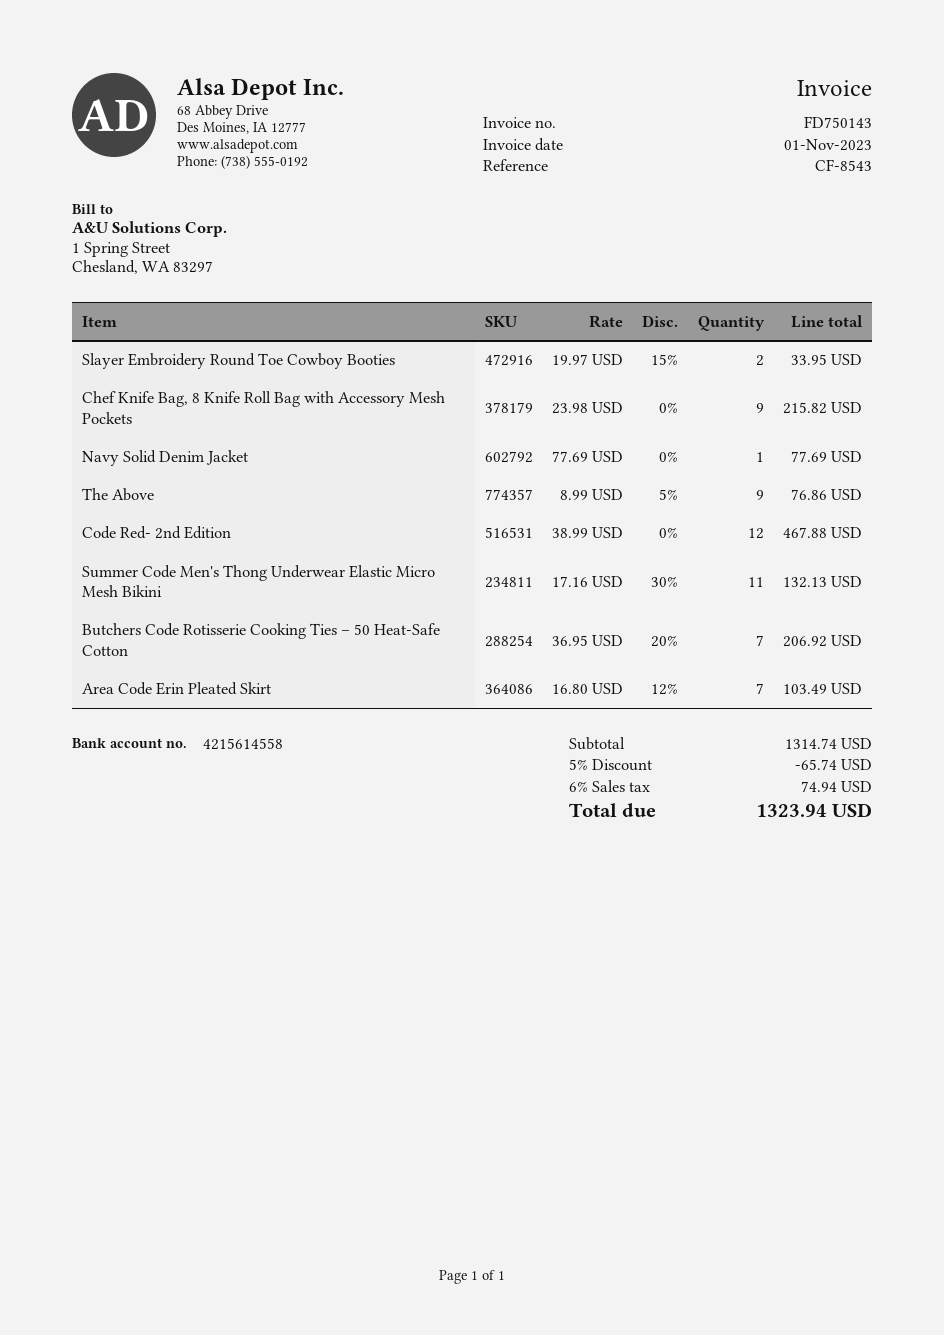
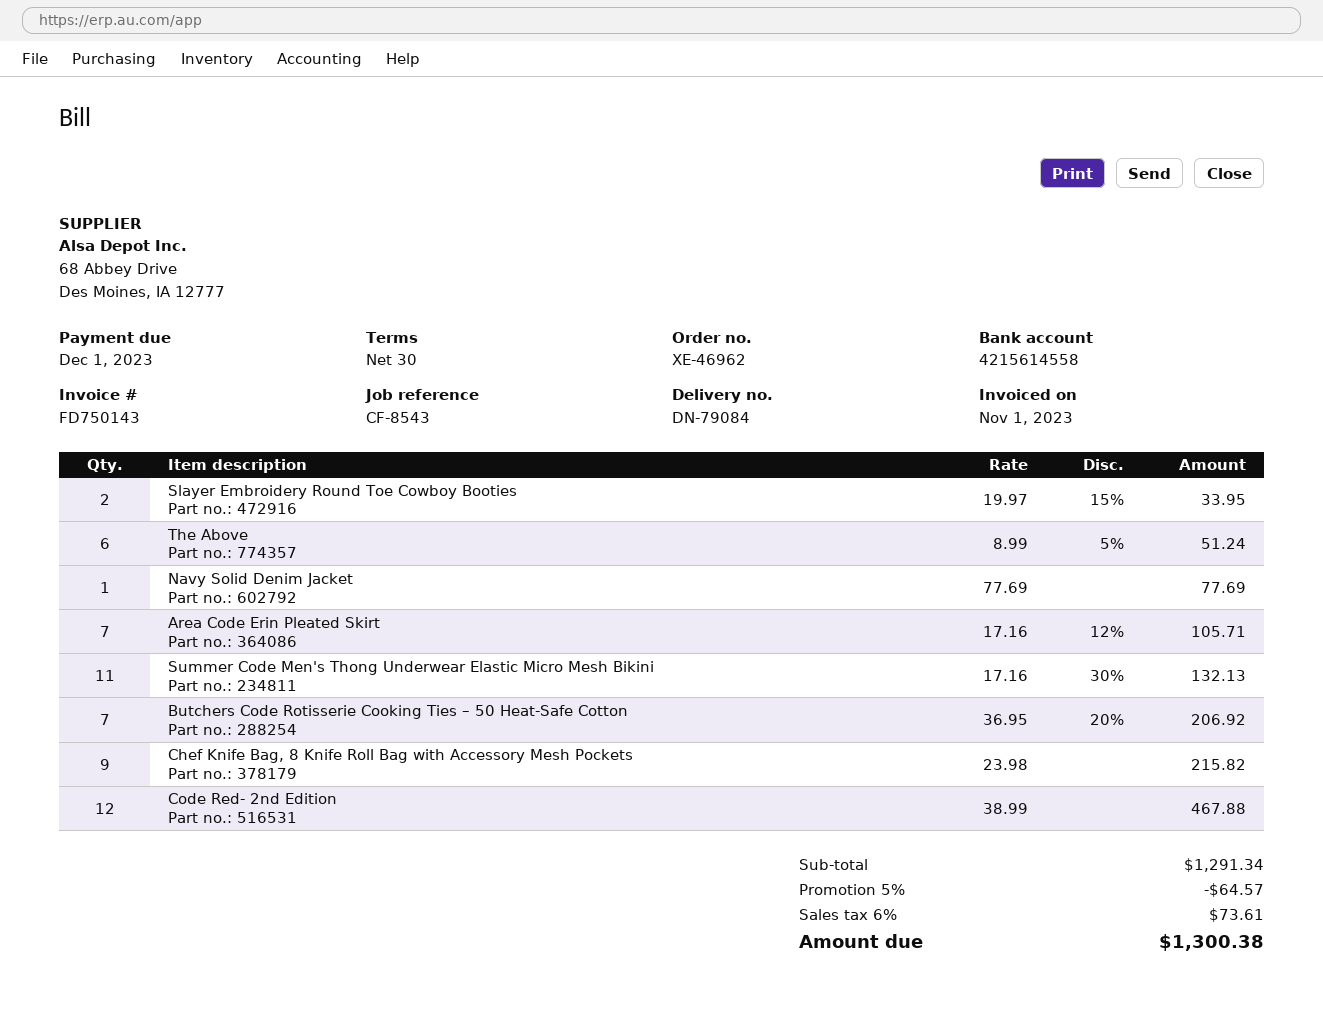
The Above: 9 x 8.99 - 5% = 76.86 -> 6 x 8.99 - 5% = 51.24
Area Code Erin Pleated Skirt: 7 x 16.80 - 12% = 103.49 -> 7 x 17.16 - 12% = 105.71
subtotal: 1314.74 -> 1291.34
discount: 5% = 65.74 -> 5% = 64.57
tax: 6% = 74.94 -> 6% = 73.61
total: 1323.94 -> 1300.38

